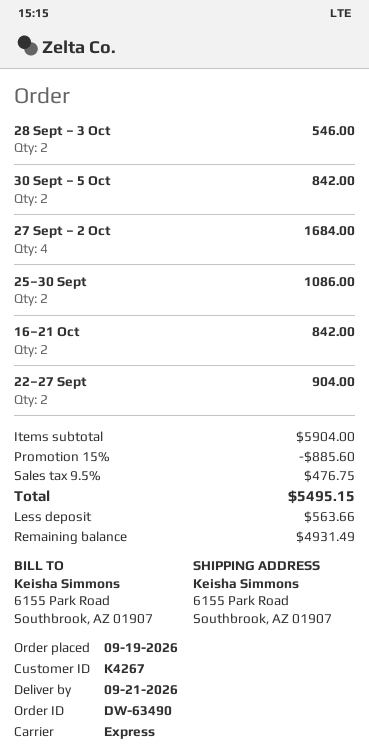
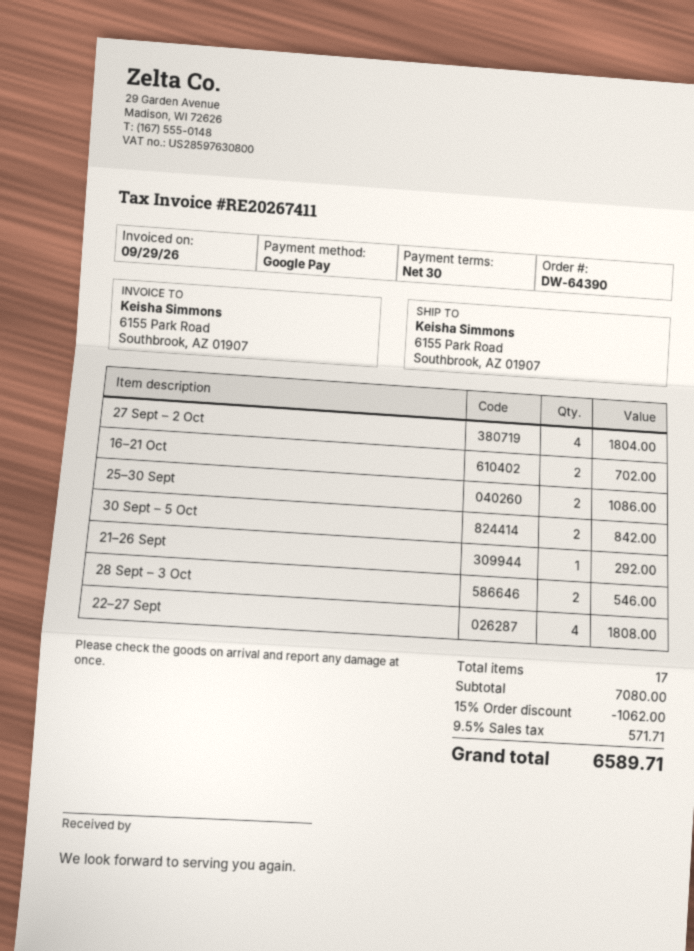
order number: DW-63490 -> DW-64390
27 Sept – 2 Oct: 4 for 1684.00 -> 4 for 1804.00
16–21 Oct: 2 for 842.00 -> 2 for 702.00
22–27 Sept: 2 for 904.00 -> 4 for 1808.00
21–26 Sept: none -> 1 for 292.00
subtotal: 5904.00 -> 7080.00
discount: 15% = 885.60 -> 15% = 1062.00
tax: 9.5% = 476.75 -> 9.5% = 571.71
total: 5495.15 -> 6589.71

